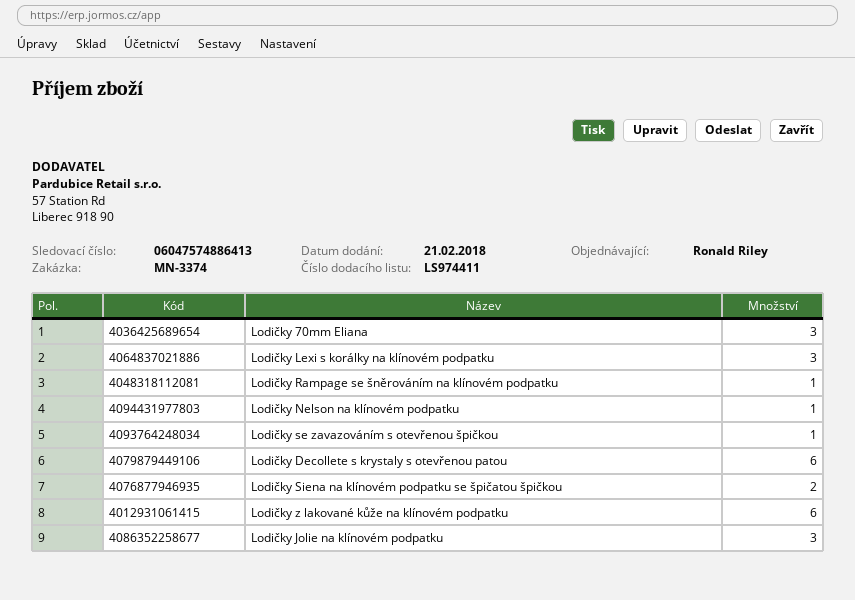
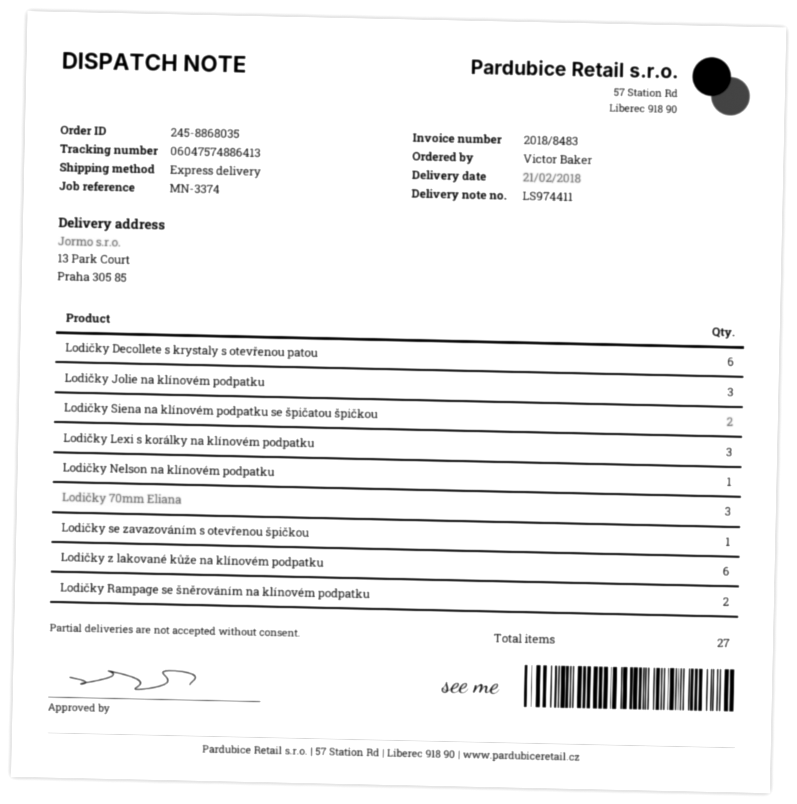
ordered by: Ronald Riley -> Victor Baker
Lodičky Rampage se šněrováním na klínovém podpatku: 1 -> 2

